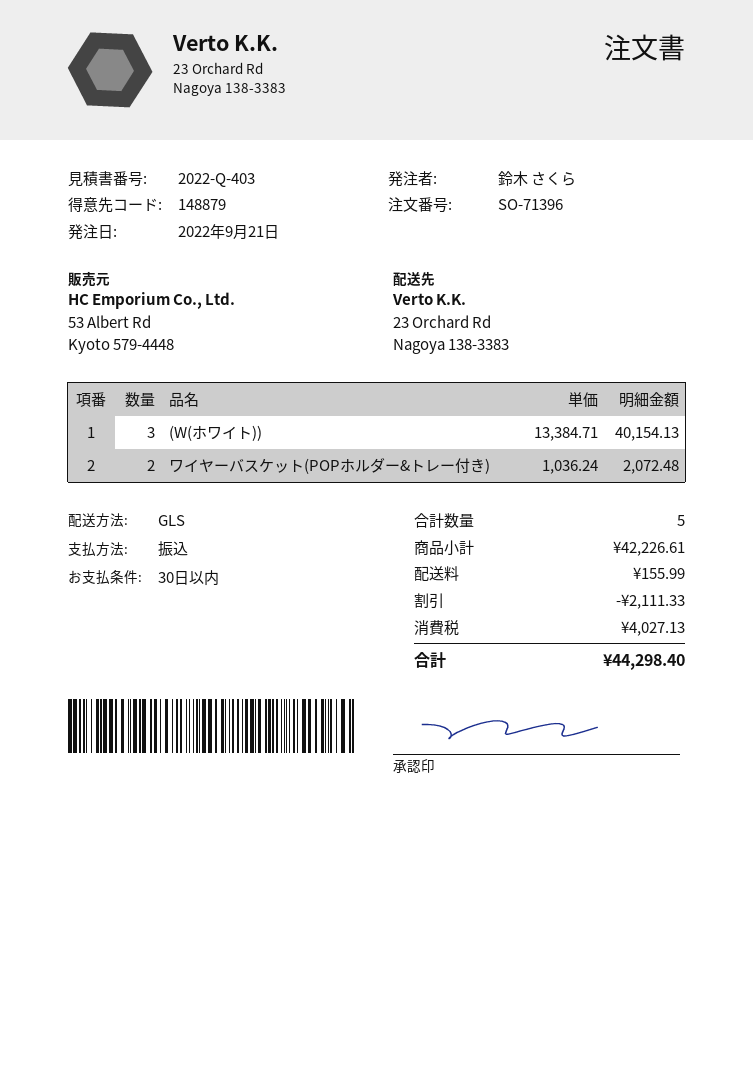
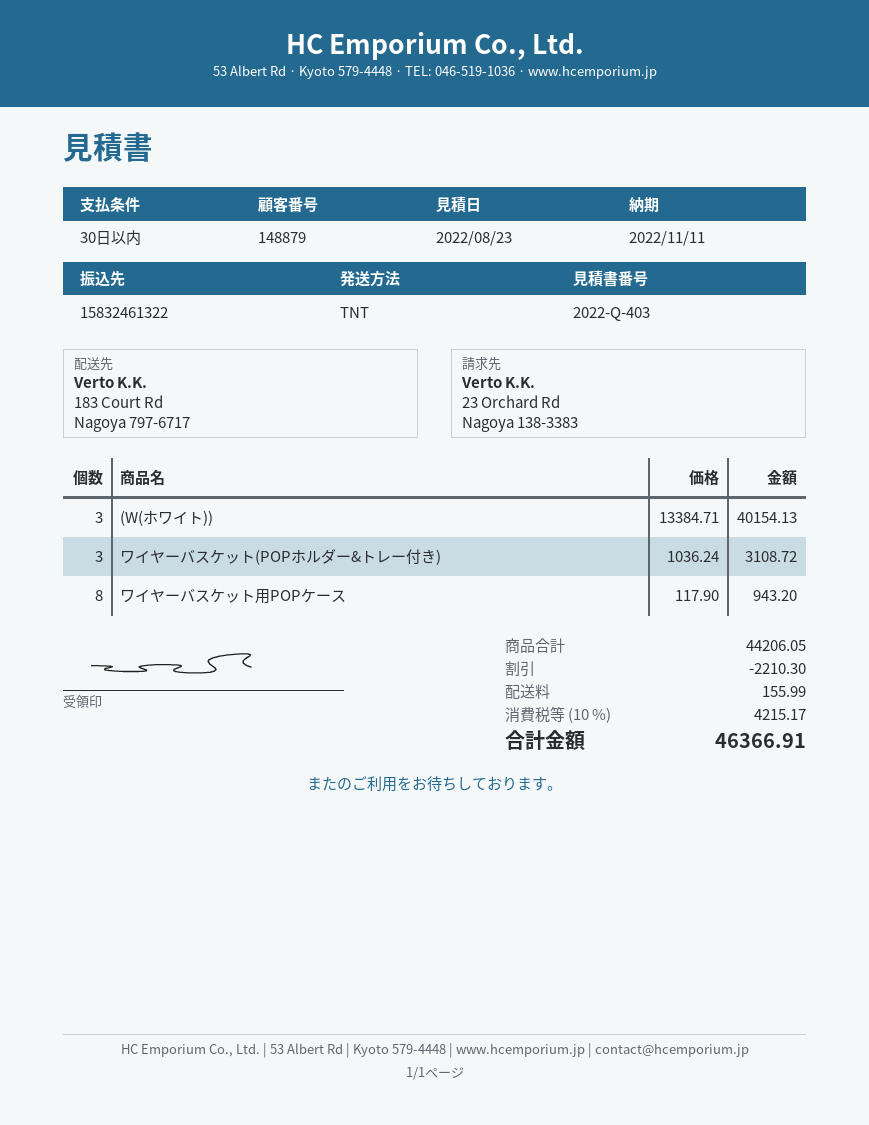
shipping method: GLS -> TNT
ship to: 23 Orchard Rd, Nagoya 138-3383 -> 183 Court Rd, Nagoya 797-6717
ワイヤーバスケット(POPホルダー&トレー付き): 2 x 1036.24 = 2072.48 -> 3 x 1036.24 = 3108.72
ワイヤーバスケット用POPケース: none -> 8 x 117.90 = 943.20
subtotal: 42226.61 -> 44206.05
discount: 2111.33 -> 2210.30
tax: 4027.13 -> 4215.17
total: 44298.40 -> 46366.91

